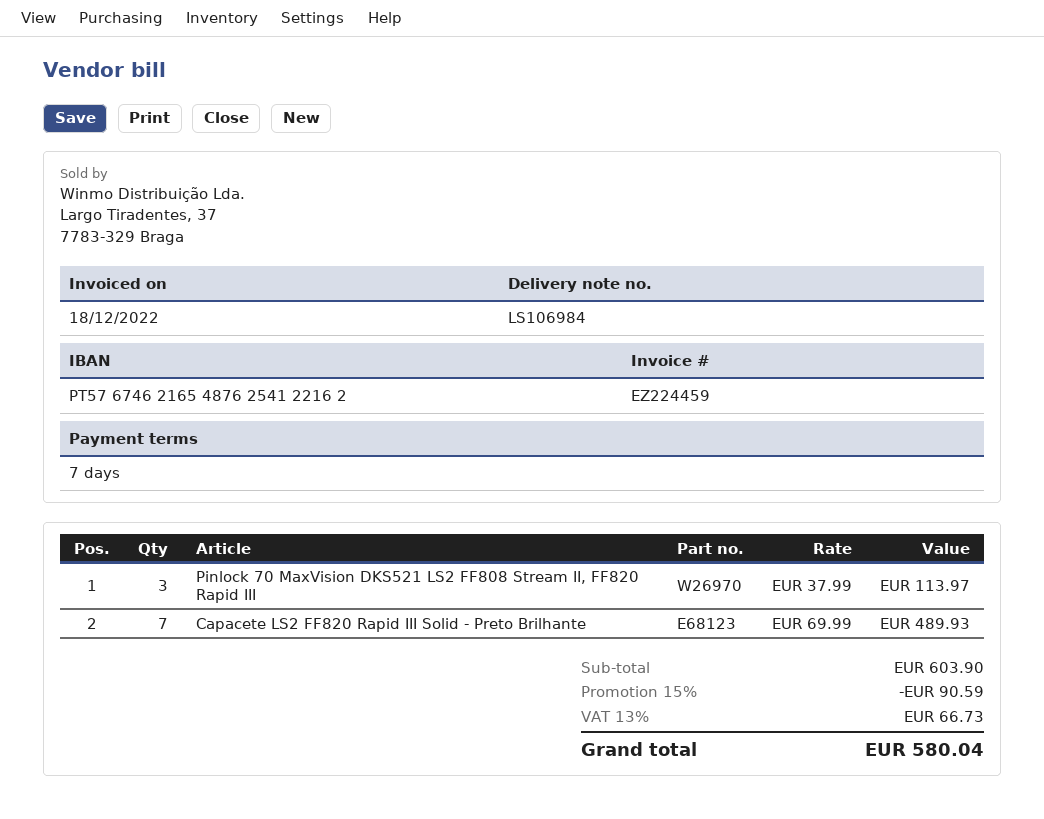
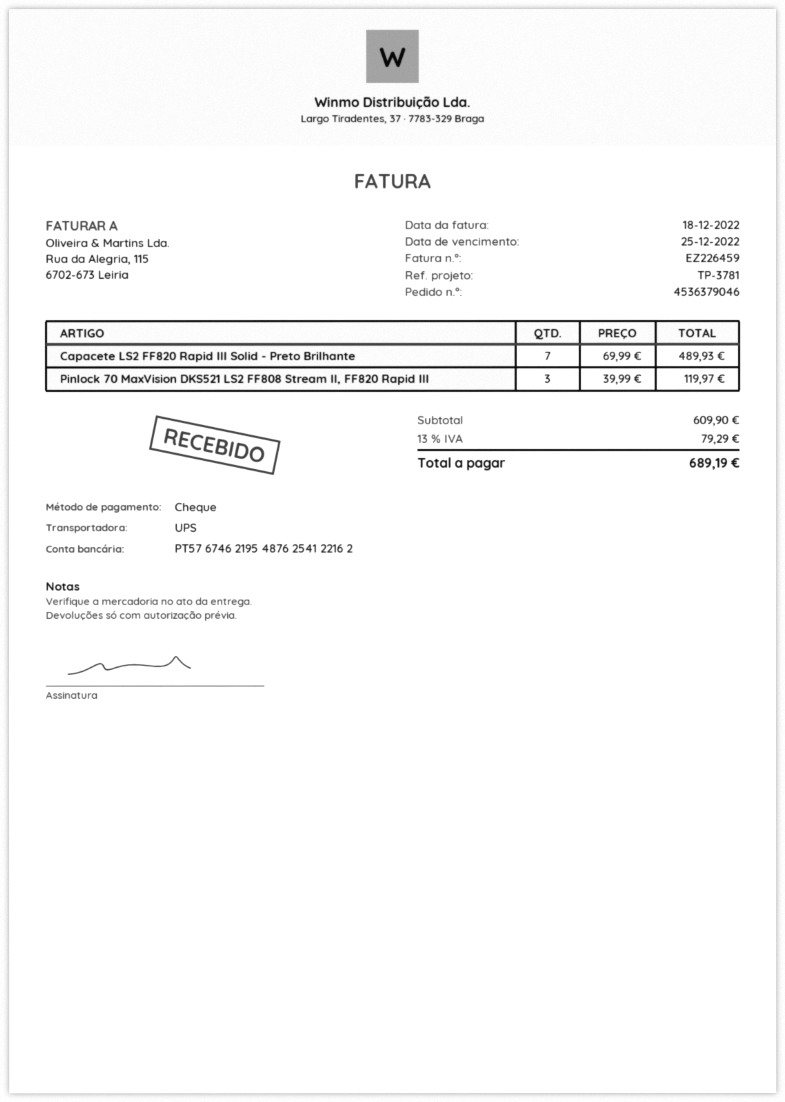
invoice number: EZ224459 -> EZ226459
bank account: PT57674621654876254122162 -> PT57674621954876254122162
Pinlock 70 MaxVision DKS521 LS2 FF808 Stream II, FF820 Rapid III: 3 x 37.99 = 113.97 -> 3 x 39.99 = 119.97
subtotal: 603.90 -> 609.90
discount: 15% = 90.59 -> none
tax: 13% = 66.73 -> 13% = 79.29
total: 580.04 -> 689.19

